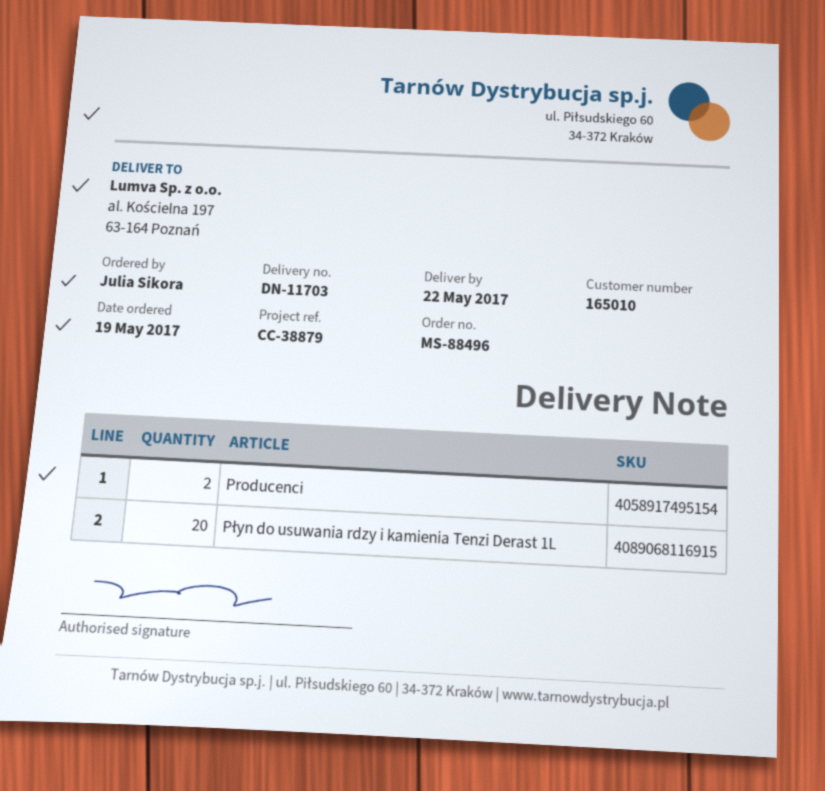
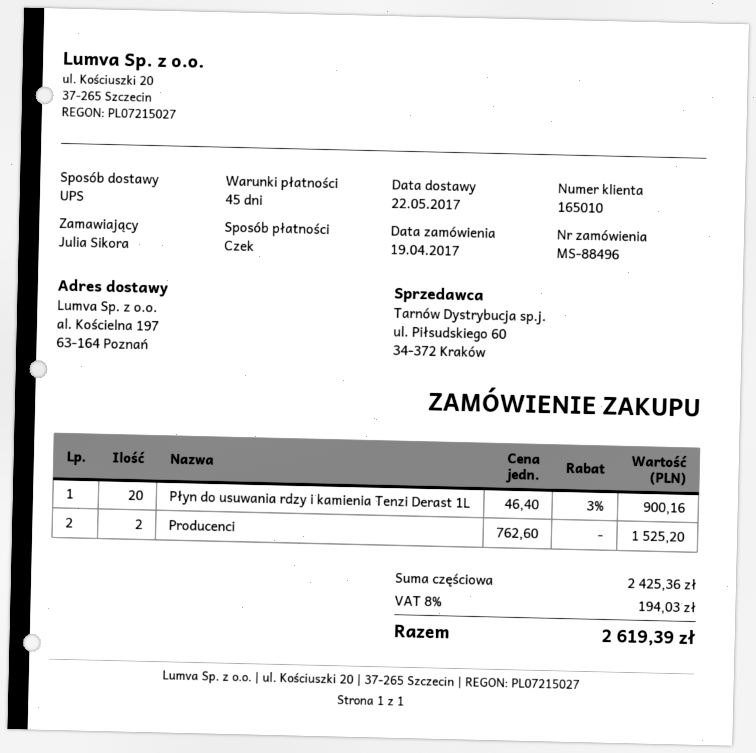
order date: 2017-05-19 -> 2017-04-19

